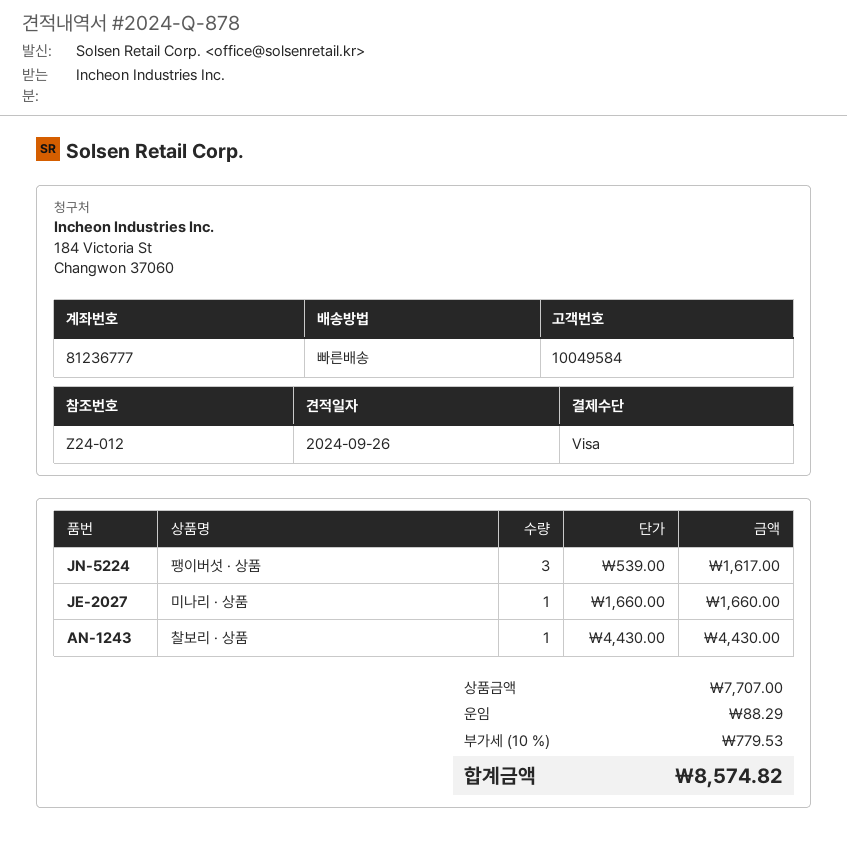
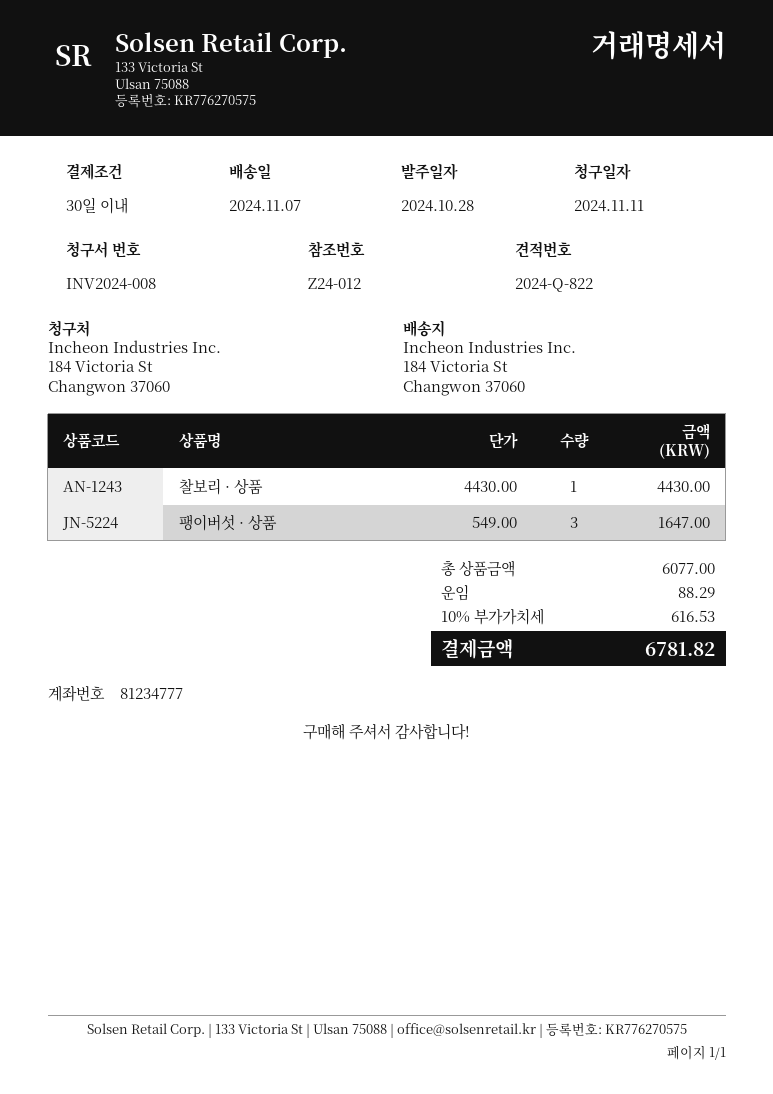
quote number: 2024-Q-878 -> 2024-Q-822
bank account: 81236777 -> 81234777
팽이버섯 · 상품: 3 x 539.00 = 1617.00 -> 3 x 549.00 = 1647.00
미나리 · 상품: 1 x 1660.00 = 1660.00 -> none
subtotal: 7707.00 -> 6077.00
tax: 10% = 779.53 -> 10% = 616.53
total: 8574.82 -> 6781.82

